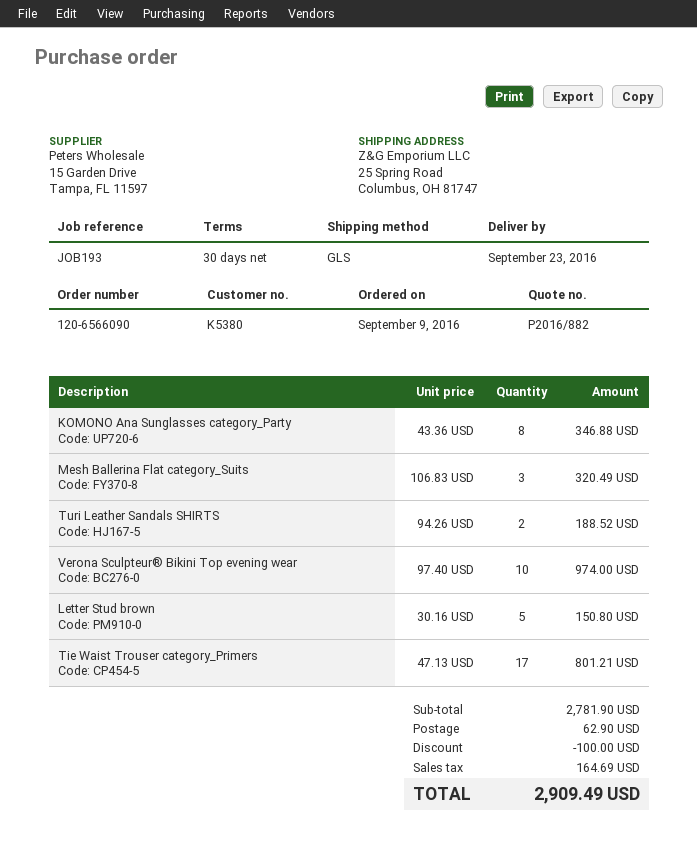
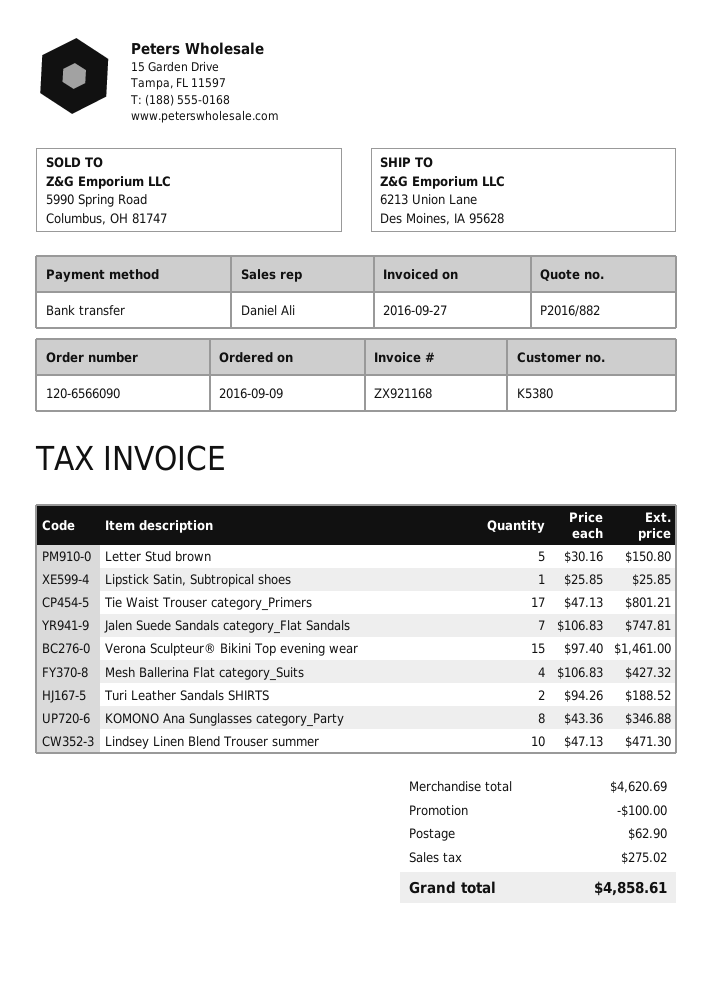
ship to: 25 Spring Road, Columbus, OH 81747 -> 6213 Union Lane, Des Moines, IA 95628
Mesh Ballerina Flat category_Suits: 3 x 106.83 = 320.49 -> 4 x 106.83 = 427.32
Verona Sculpteur® Bikini Top evening wear: 10 x 97.40 = 974.00 -> 15 x 97.40 = 1461.00
Lipstick Satin, Subtropical shoes: none -> 1 x 25.85 = 25.85
Jalen Suede Sandals category_Flat Sandals: none -> 7 x 106.83 = 747.81
Lindsey Linen Blend Trouser summer: none -> 10 x 47.13 = 471.30
subtotal: 2781.90 -> 4620.69
tax: 164.69 -> 275.02
total: 2909.49 -> 4858.61

